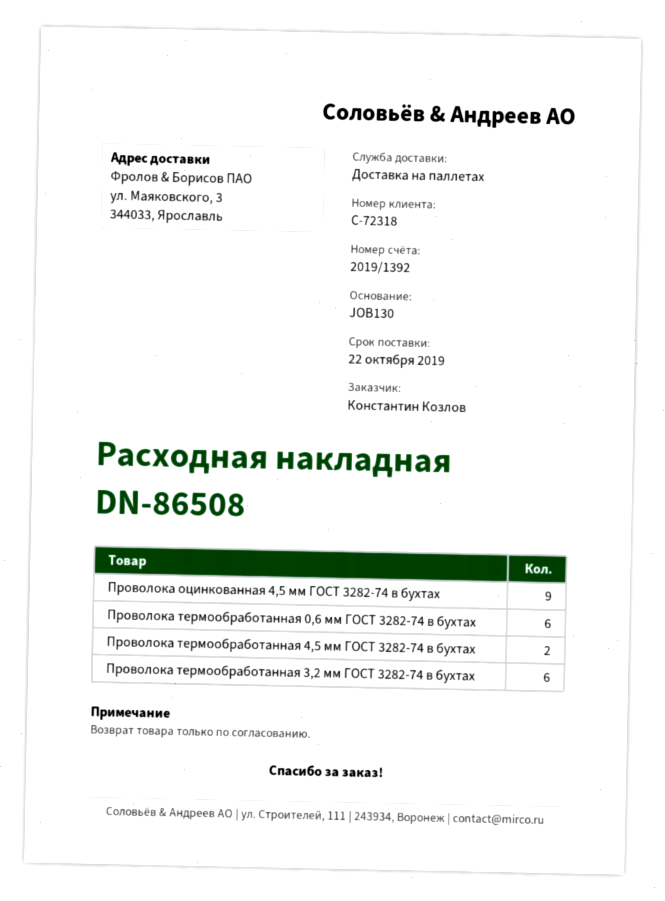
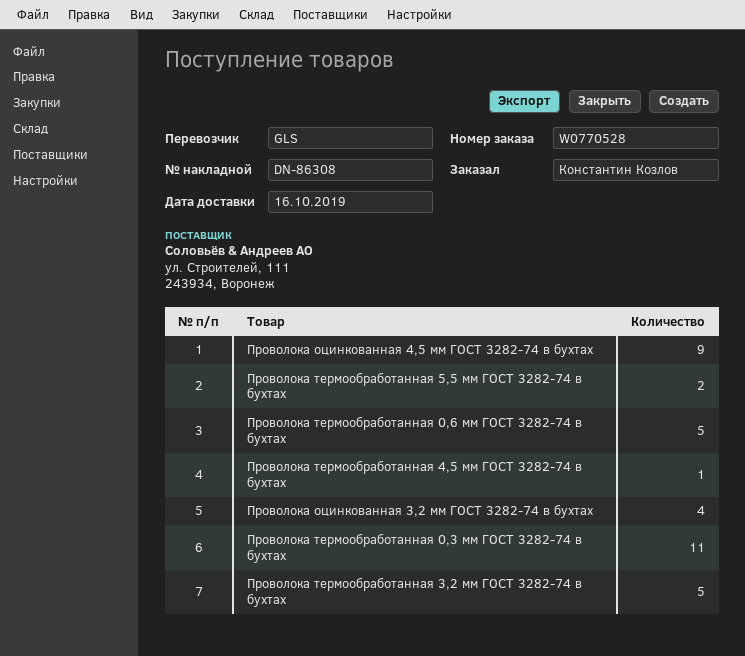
delivery note number: DN-86508 -> DN-86308
delivery date: 2019-10-22 -> 2019-10-16
shipping method: pallet freight -> GLS
Проволока термообработанная 0,6 мм ГОСТ 3282-74 в бухтах: 6 -> 5
Проволока термообработанная 4,5 мм ГОСТ 3282-74 в бухтах: 2 -> 1
Проволока термообработанная 3,2 мм ГОСТ 3282-74 в бухтах: 6 -> 5
Проволока термообработанная 5,5 мм ГОСТ 3282-74 в бухтах: none -> 2
Проволока оцинкованная 3,2 мм ГОСТ 3282-74 в бухтах: none -> 4
Проволока термообработанная 0,3 мм ГОСТ 3282-74 в бухтах: none -> 11

